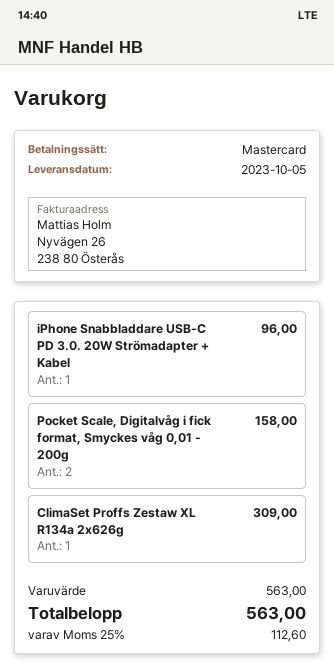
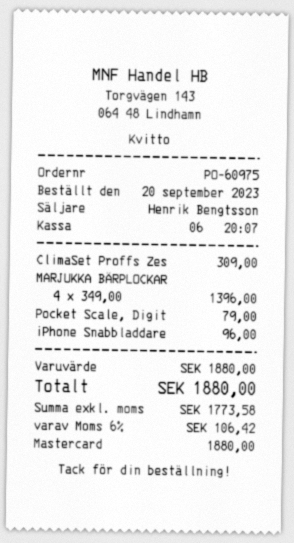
Pocket Scale, Digitalvåg i fick format, Smyckes våg 0,01 - 200g: 2 for 158.00 -> 1 for 79.00
MARJUKKA BÄRPLOCKAR: none -> 4 for 1396.00
subtotal: 563.00 -> 1880.00
tax: 25% = 112.60 -> 6% = 106.42
total: 563.00 -> 1880.00

